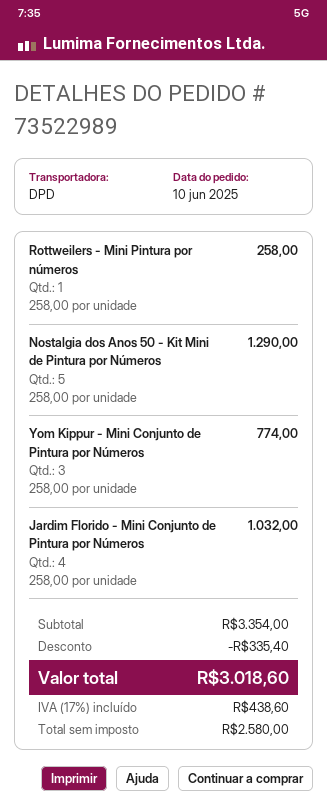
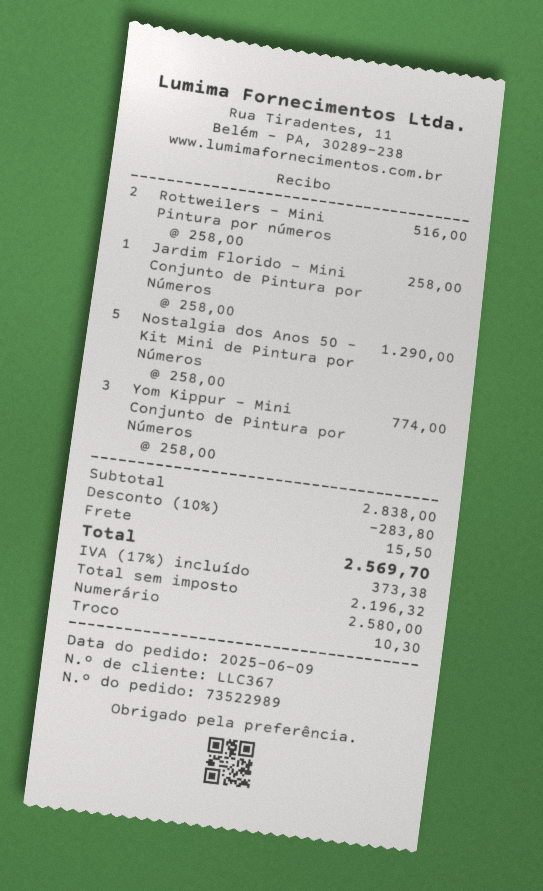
order date: 2025-06-10 -> 2025-06-09
Rottweilers - Mini Pintura por números: 1 x 258.00 = 258.00 -> 2 x 258.00 = 516.00
Jardim Florido - Mini Conjunto de Pintura por Números: 4 x 258.00 = 1032.00 -> 1 x 258.00 = 258.00
subtotal: 3354.00 -> 2838.00
discount: 335.40 -> 283.80
shipping: none -> 15.50
net: 2580.00 -> 2196.32
tax: 17% = 438.60 -> 17% = 373.38
total: 3018.60 -> 2569.70

